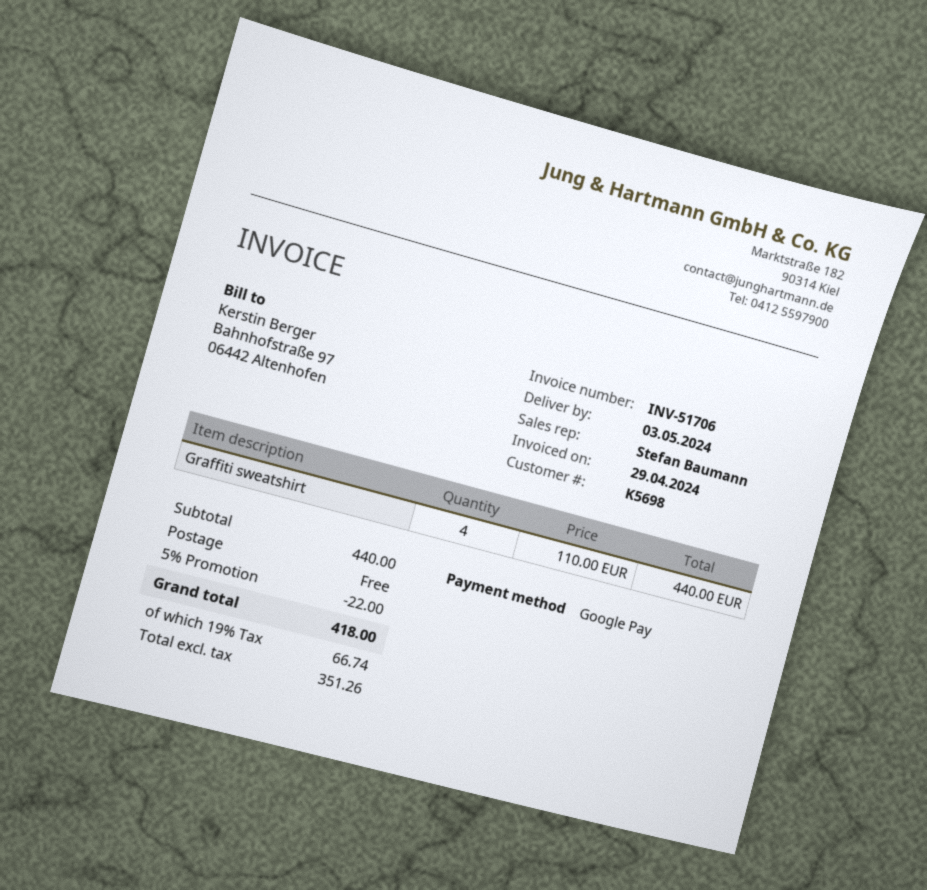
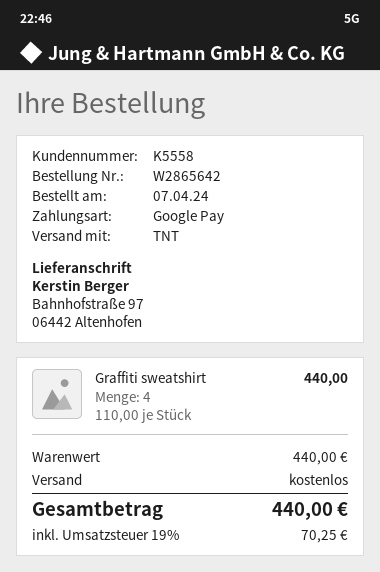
customer number: K5698 -> K5558
discount: 5% = 22.00 -> none
tax: 19% = 66.74 -> 19% = 70.25
total: 418.00 -> 440.00

